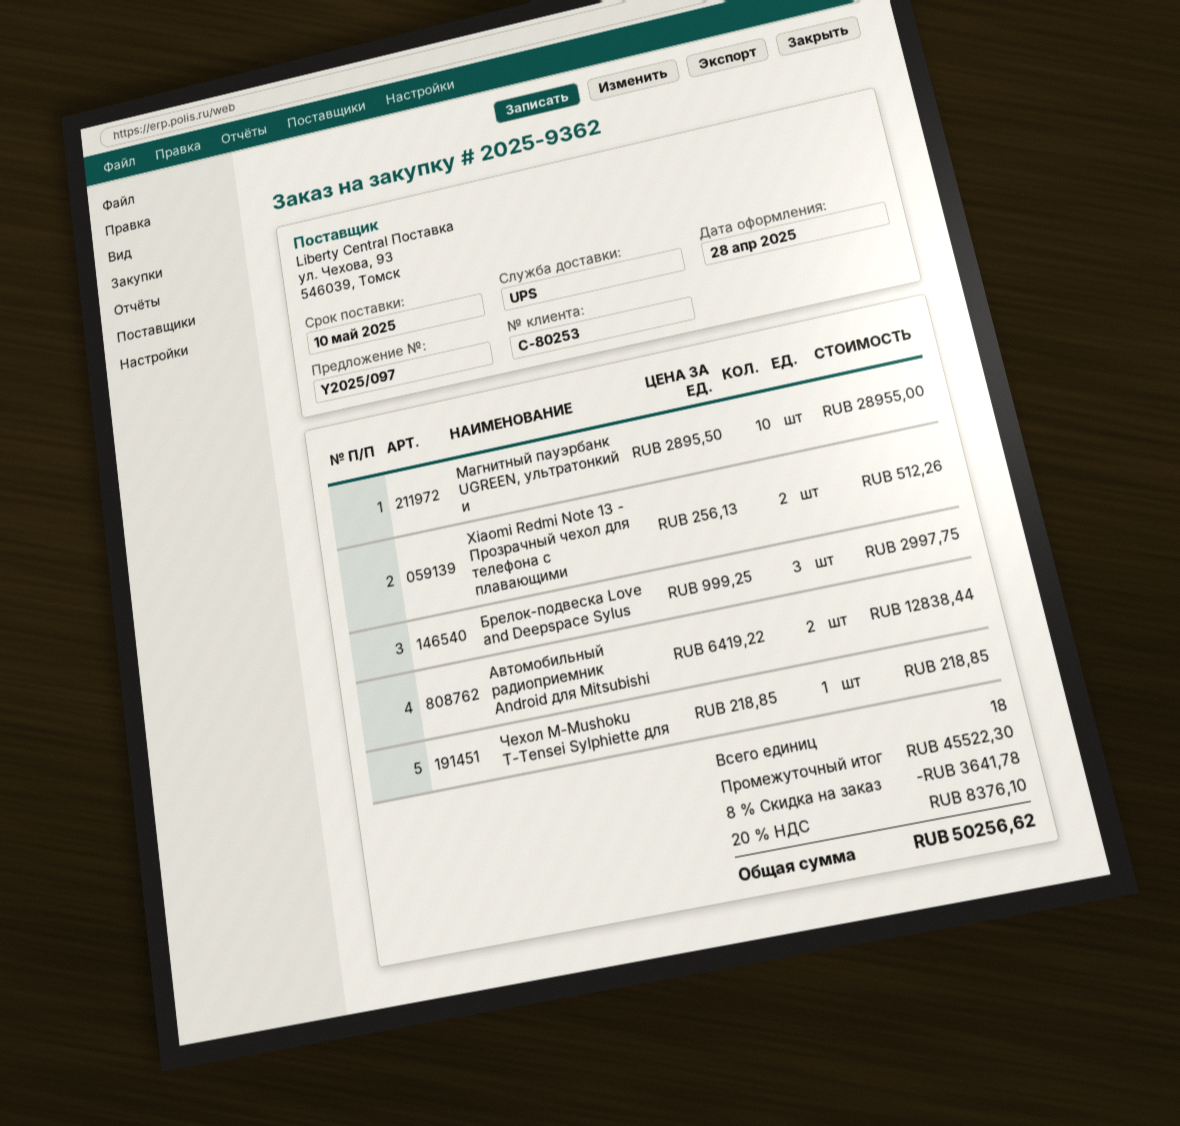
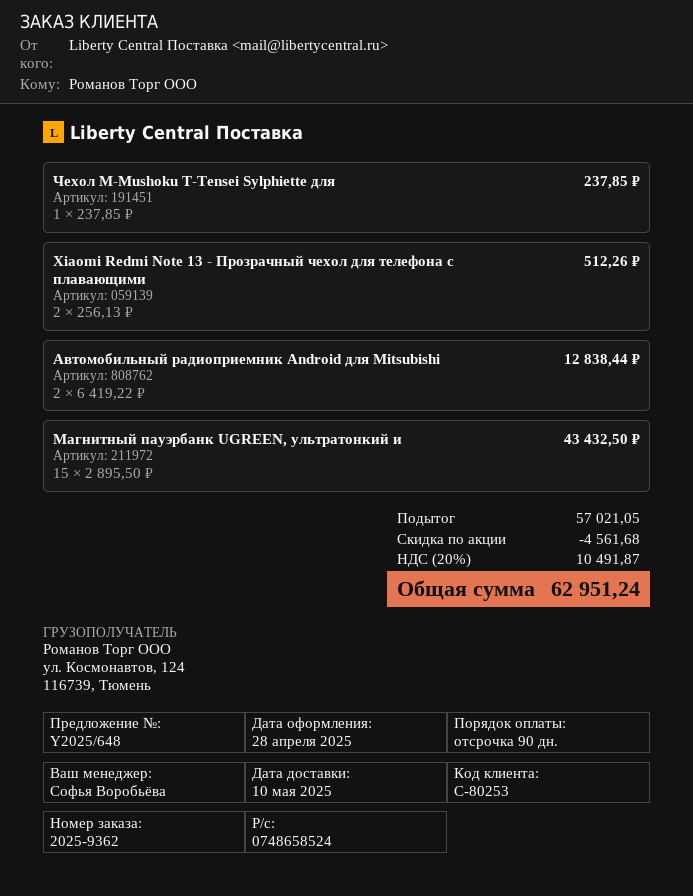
quote number: Y2025/097 -> Y2025/648
Магнитный пауэрбанк UGREEN, ультратонкий и: 10 x 2895.50 = 28955.00 -> 15 x 2895.50 = 43432.50
Брелок-подвеска Love and Deepspace Sylus: 3 x 999.25 = 2997.75 -> none
Чехол M-Mushoku T-Tensei Sylphiette для: 1 x 218.85 = 218.85 -> 1 x 237.85 = 237.85
subtotal: 45522.30 -> 57021.05
discount: 3641.78 -> 4561.68
tax: 20% = 8376.10 -> 20% = 10491.87
total: 50256.62 -> 62951.24

